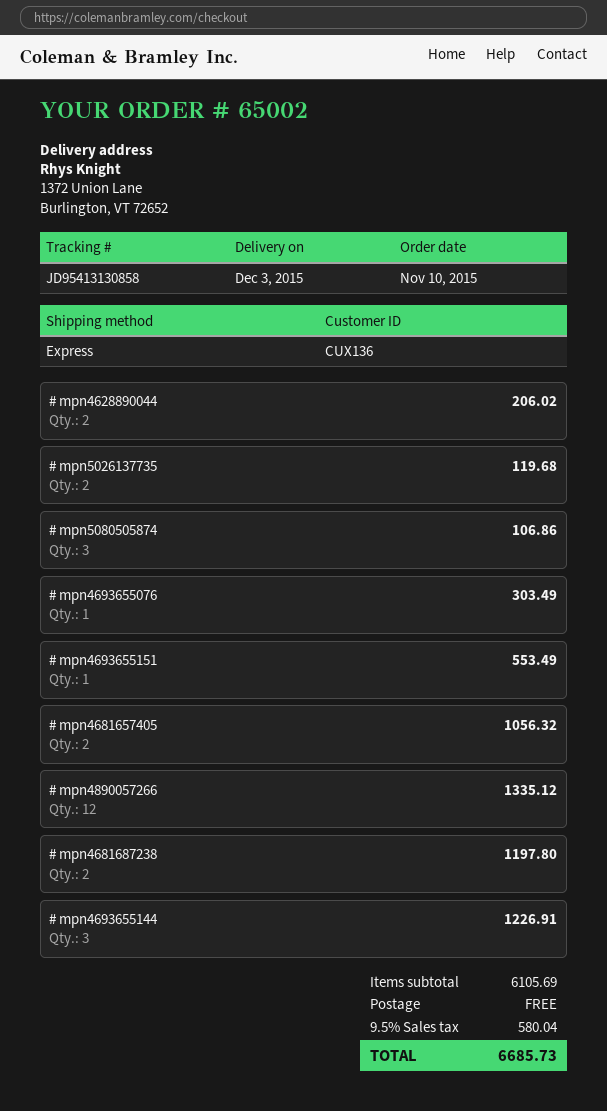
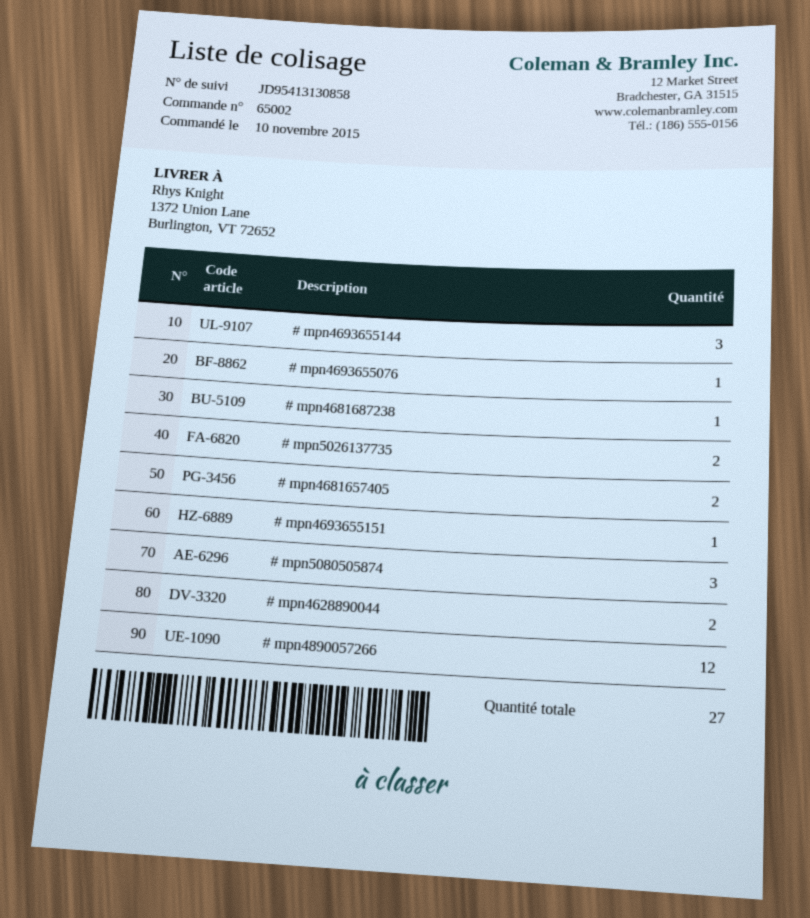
# mpn4681687238: 2 -> 1

